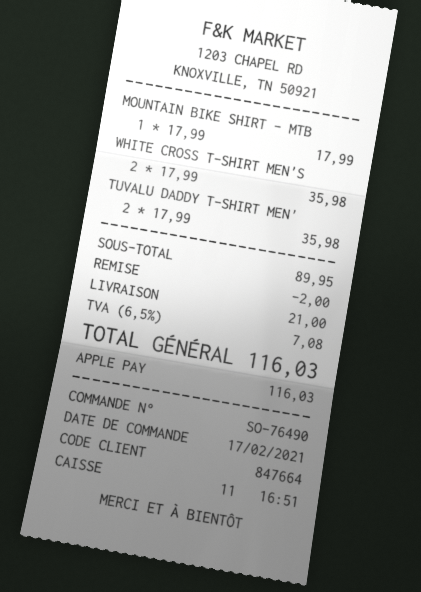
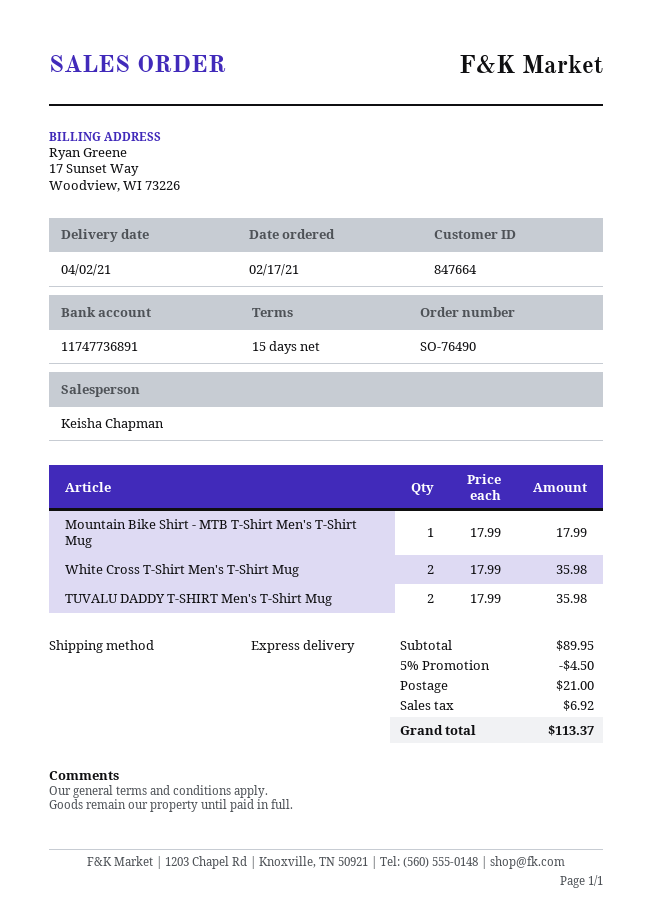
discount: 2.00 -> 4.50
tax: 7.08 -> 6.92
total: 116.03 -> 113.37

